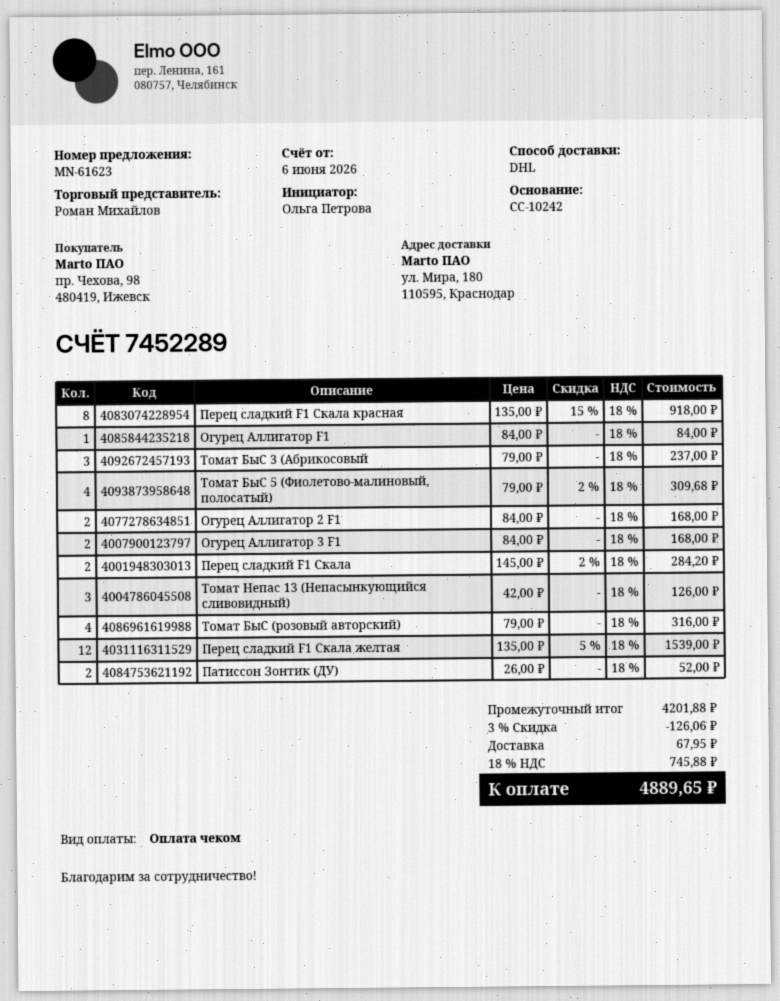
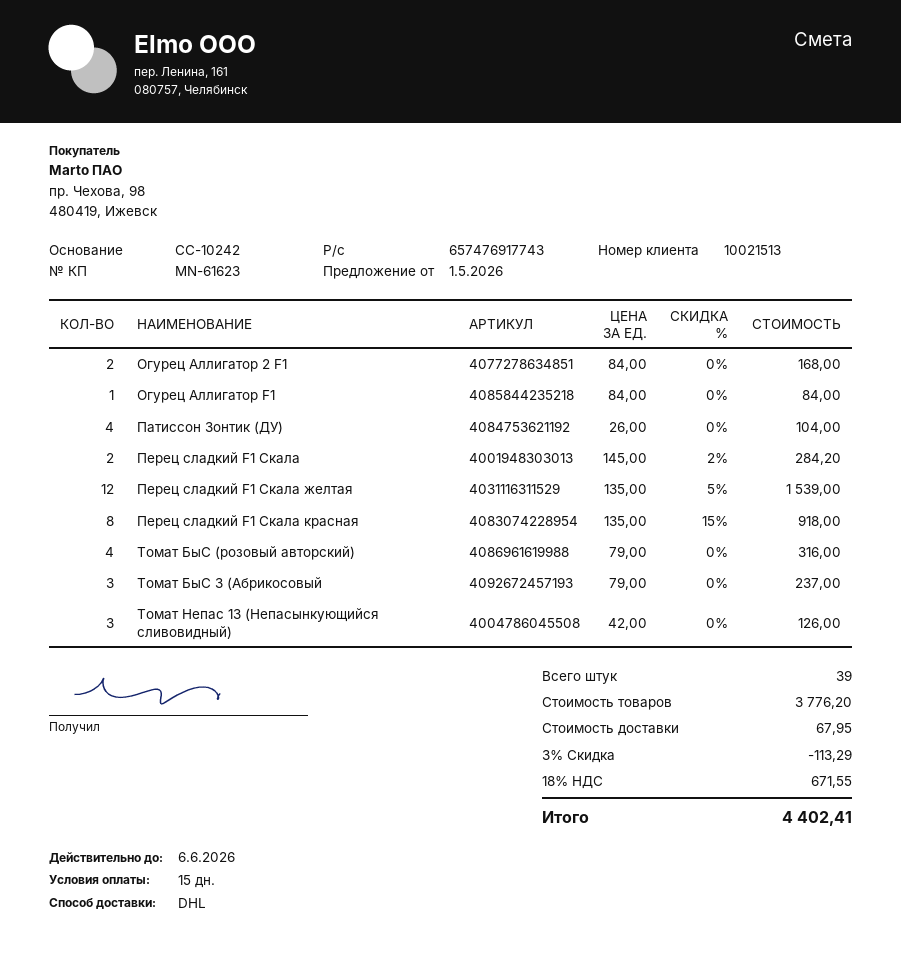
Томат БыС 5 (Фиолетово-малиновый, полосатый): 4 x 79.00 - 2% = 309.68 -> none
Огурец Аллигатор 3 F1: 2 x 84.00 = 168.00 -> none
Патиссон Зонтик (ДУ): 2 x 26.00 = 52.00 -> 4 x 26.00 = 104.00
subtotal: 4201.88 -> 3776.20
discount: 3% = 126.06 -> 3% = 113.29
tax: 18% = 745.88 -> 18% = 671.55
total: 4889.65 -> 4402.41

